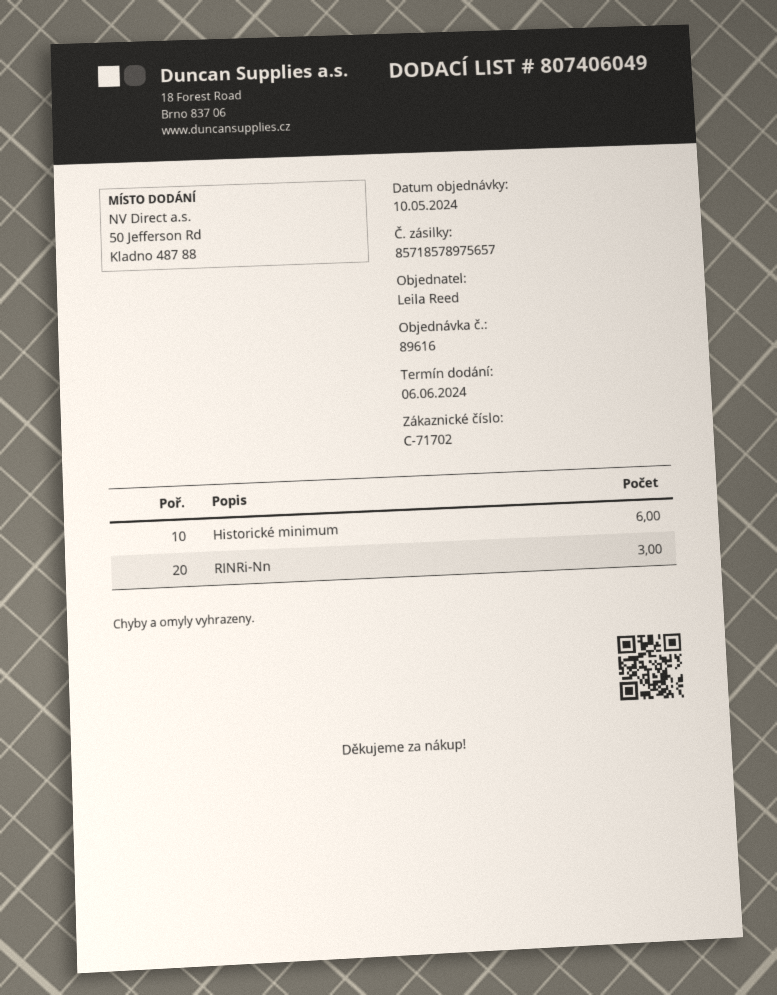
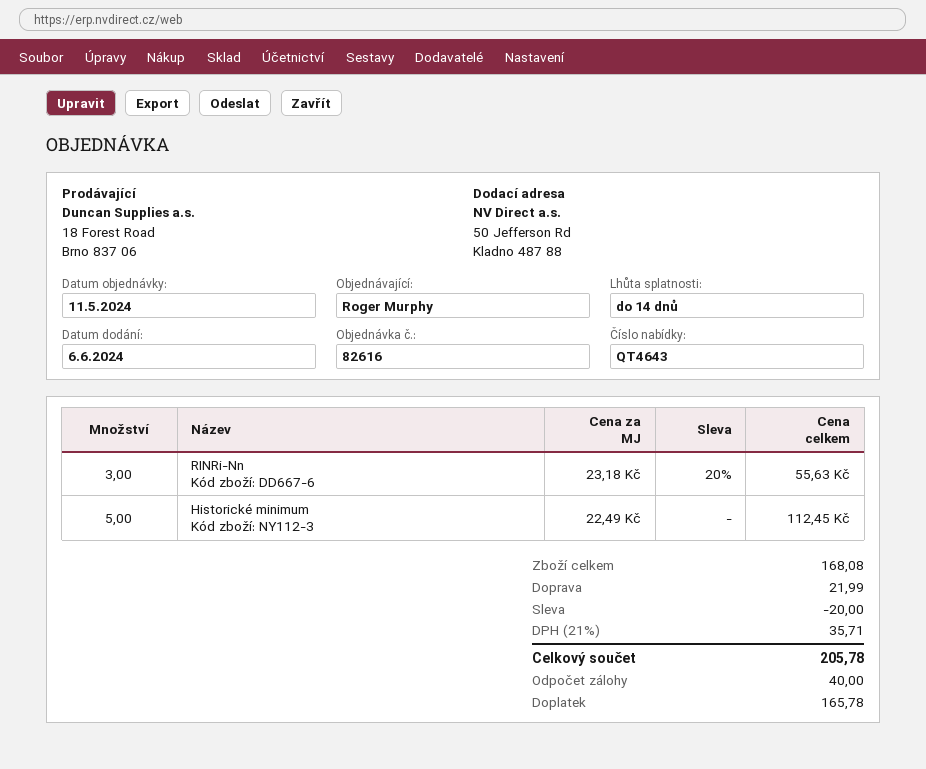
order number: 89616 -> 82616
order date: 2024-05-10 -> 2024-05-11
ordered by: Leila Reed -> Roger Murphy
Historické minimum: 6 -> 5

